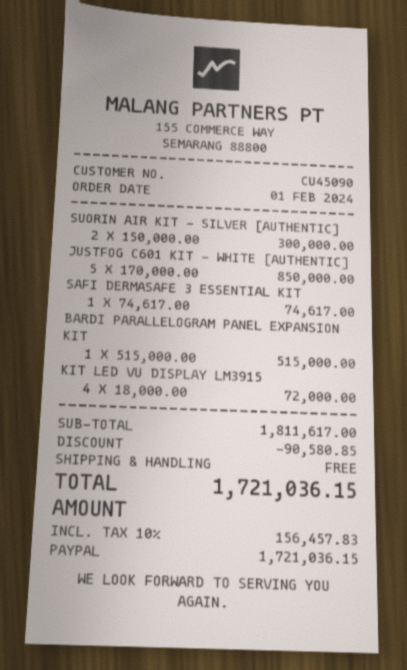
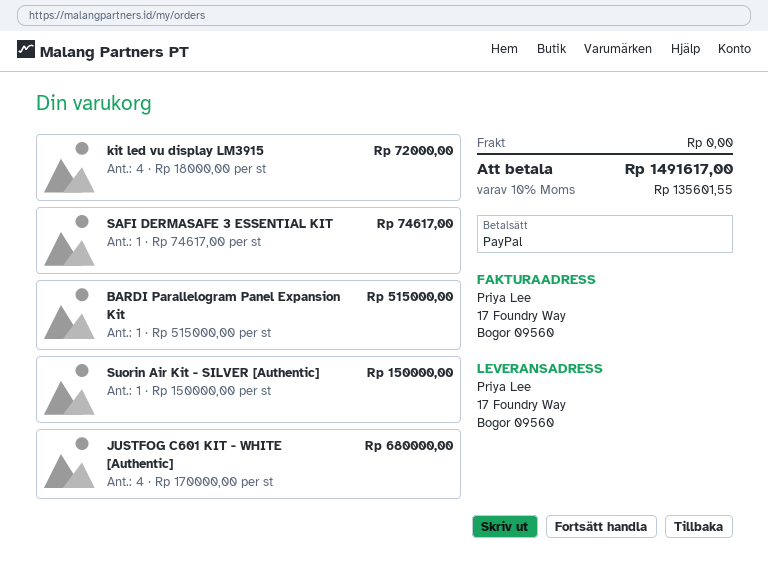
SUORIN AIR KIT - SILVER [AUTHENTIC]: 2 x 150000.00 = 300000.00 -> 1 x 150000.00 = 150000.00
JUSTFOG C601 KIT - WHITE [AUTHENTIC]: 5 x 170000.00 = 850000.00 -> 4 x 170000.00 = 680000.00
discount: 90580.85 -> none
tax: 10% = 156457.83 -> 10% = 135601.55
total: 1721036.15 -> 1491617.00

